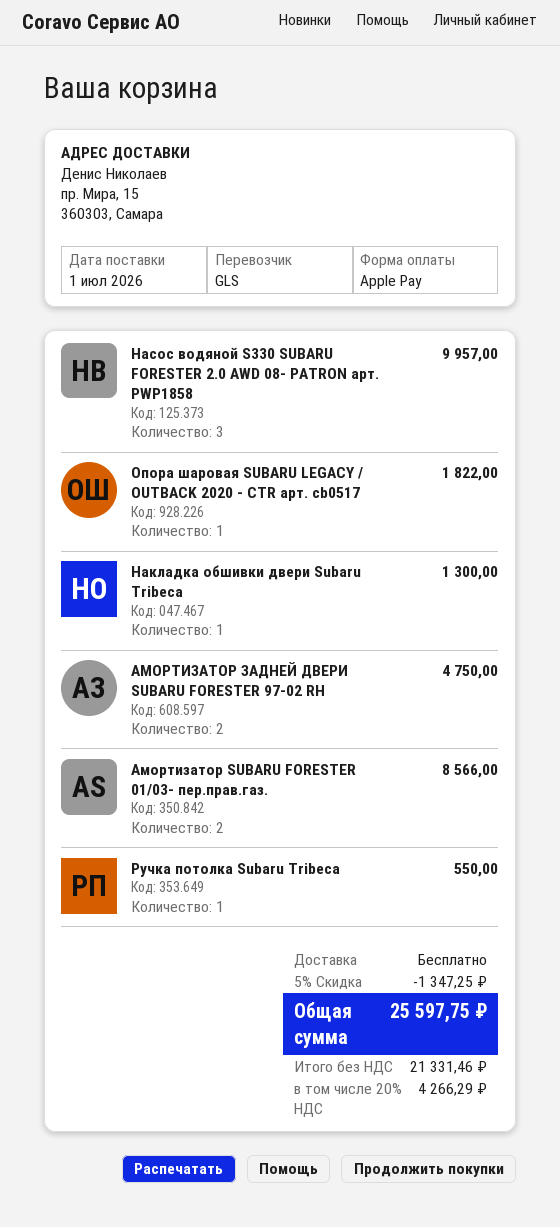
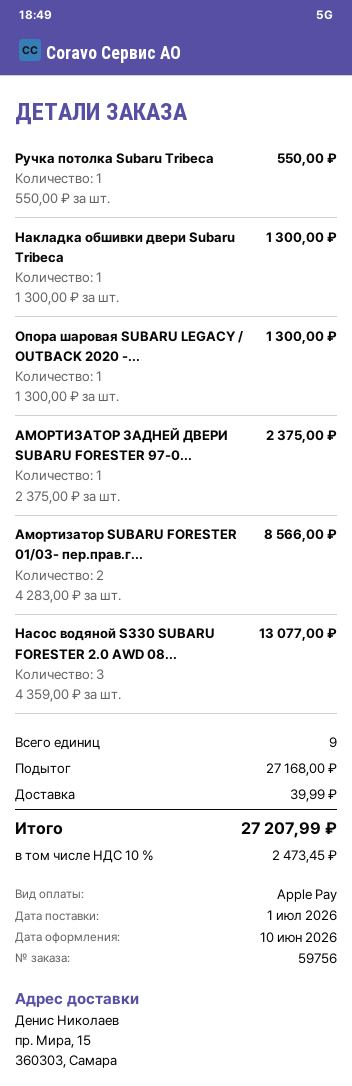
Насос водяной S330 SUBARU FORESTER 2.0 AWD 08- PATRON арт. PWP1858: 3 for 9957.00 -> 3 for 13077.00
Опора шаровая SUBARU LEGACY / OUTBACK 2020 - CTR арт. cb0517: 1 for 1822.00 -> 1 for 1300.00
АМОРТИЗАТОР ЗАДНЕЙ ДВЕРИ SUBARU FORESTER 97-02 RH: 2 for 4750.00 -> 1 for 2375.00
discount: 5% = 1347.25 -> none
shipping: 0.00 -> 39.99
tax: 20% = 4266.29 -> 10% = 2473.45
total: 25597.75 -> 27207.99

